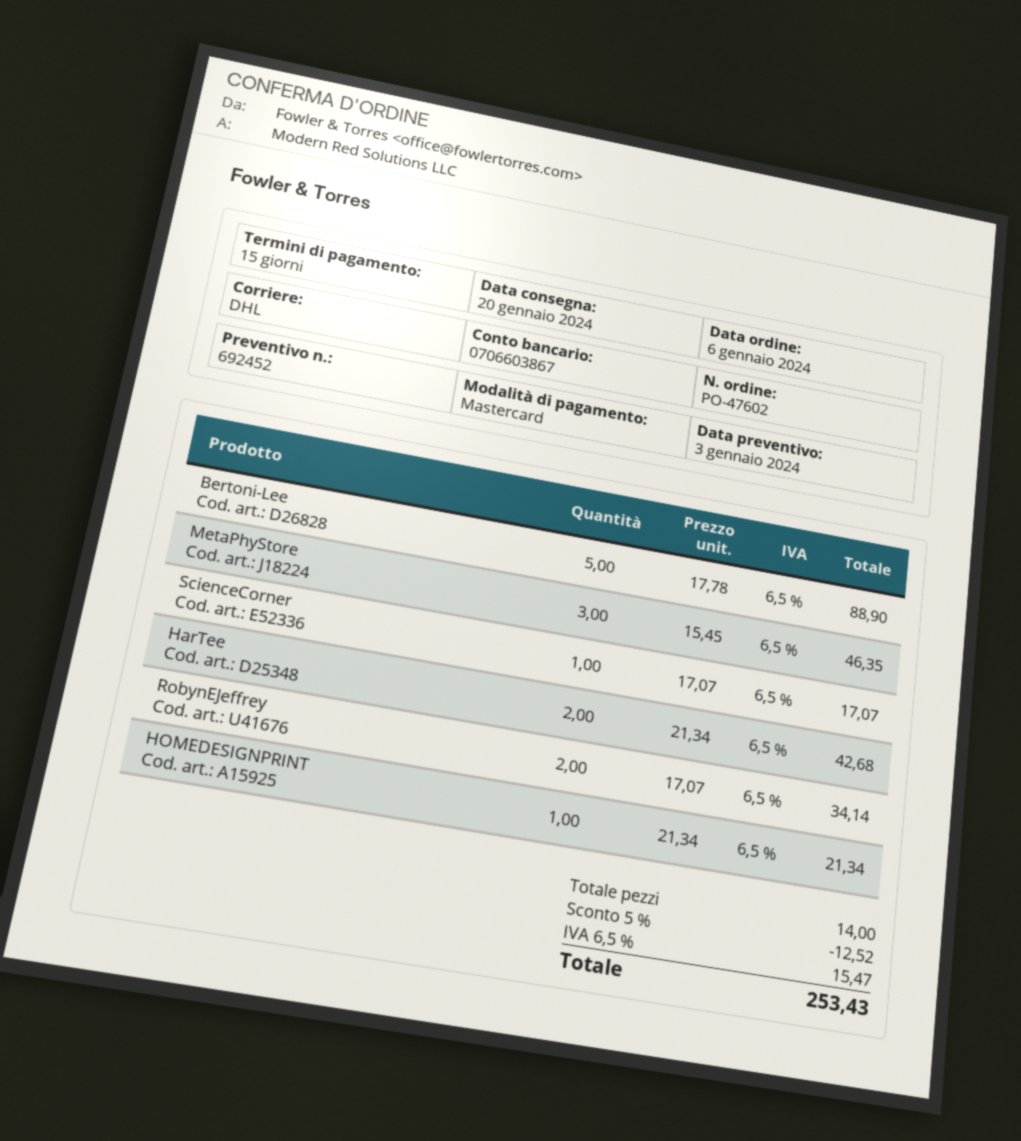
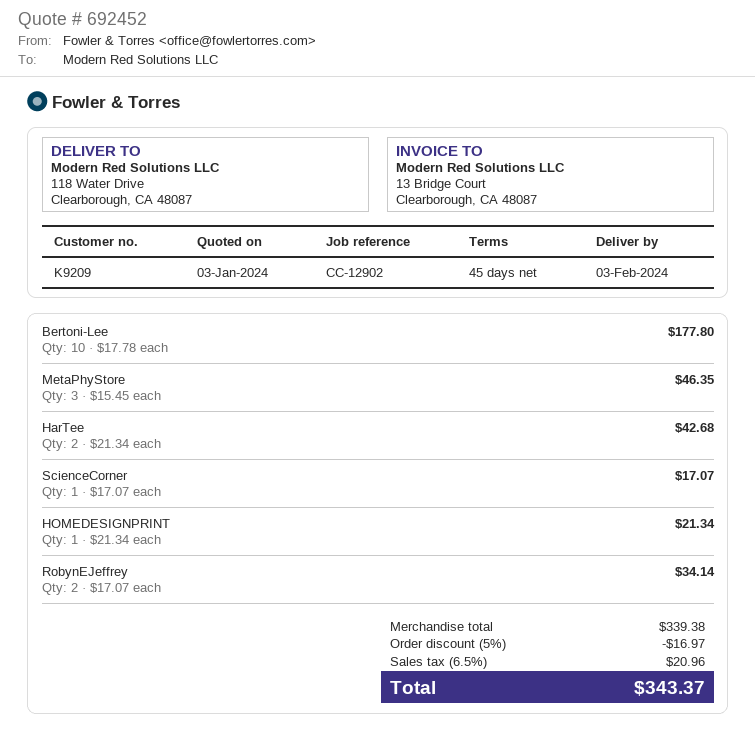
delivery date: 2024-01-20 -> 2024-02-03
payment terms: 15 days -> 45 days
Bertoni-Lee: 5 x 17.78 = 88.90 -> 10 x 17.78 = 177.80
discount: 5% = 12.52 -> 5% = 16.97
tax: 6.5% = 15.47 -> 6.5% = 20.96
total: 253.43 -> 343.37

